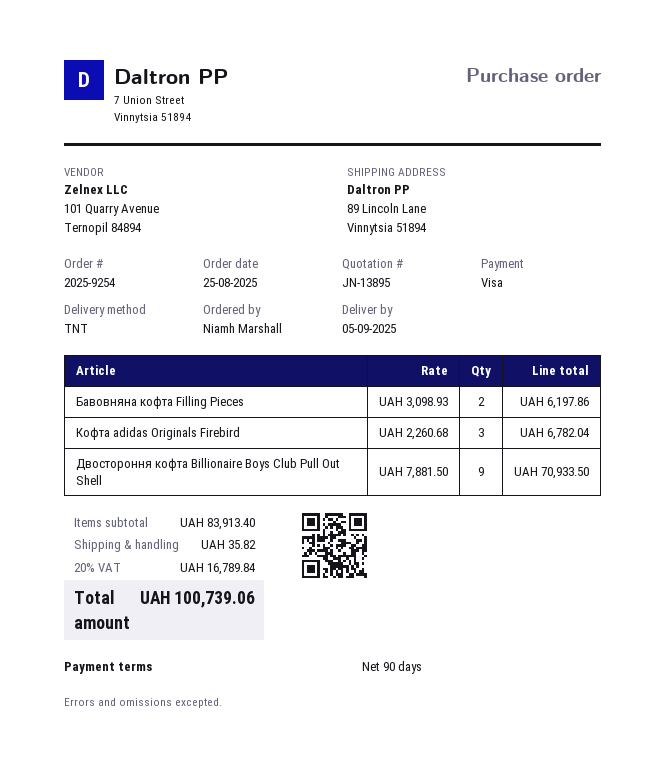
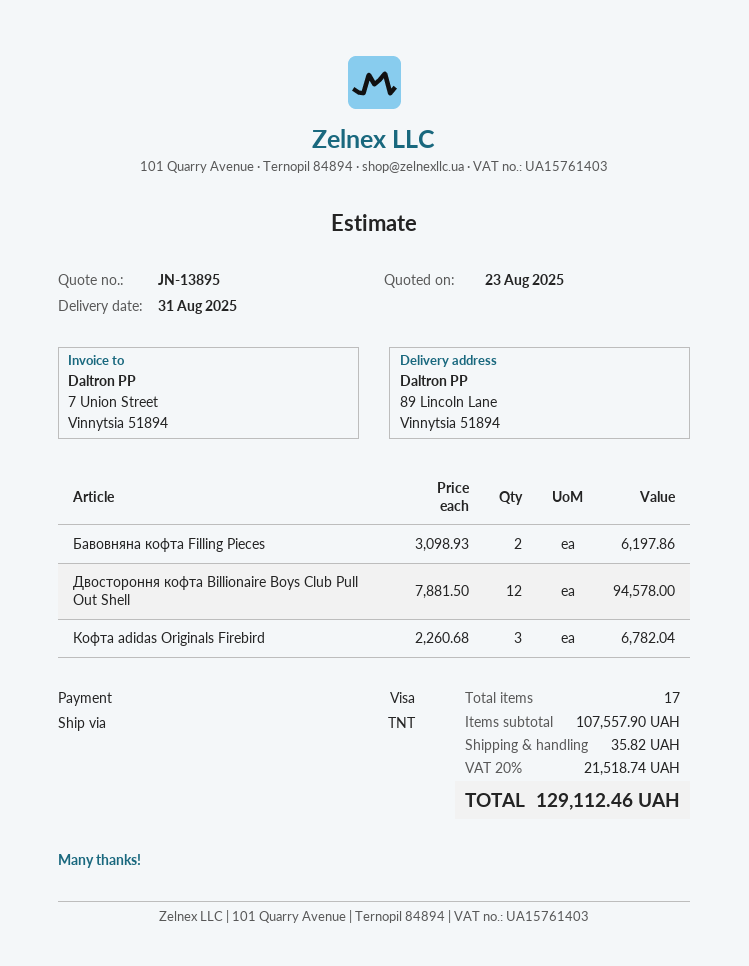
delivery date: 2025-09-05 -> 2025-08-31
Двостороння кофта Billionaire Boys Club Pull Out Shell: 9 x 7881.50 = 70933.50 -> 12 x 7881.50 = 94578.00
subtotal: 83913.40 -> 107557.90
tax: 20% = 16789.84 -> 20% = 21518.74
total: 100739.06 -> 129112.46

